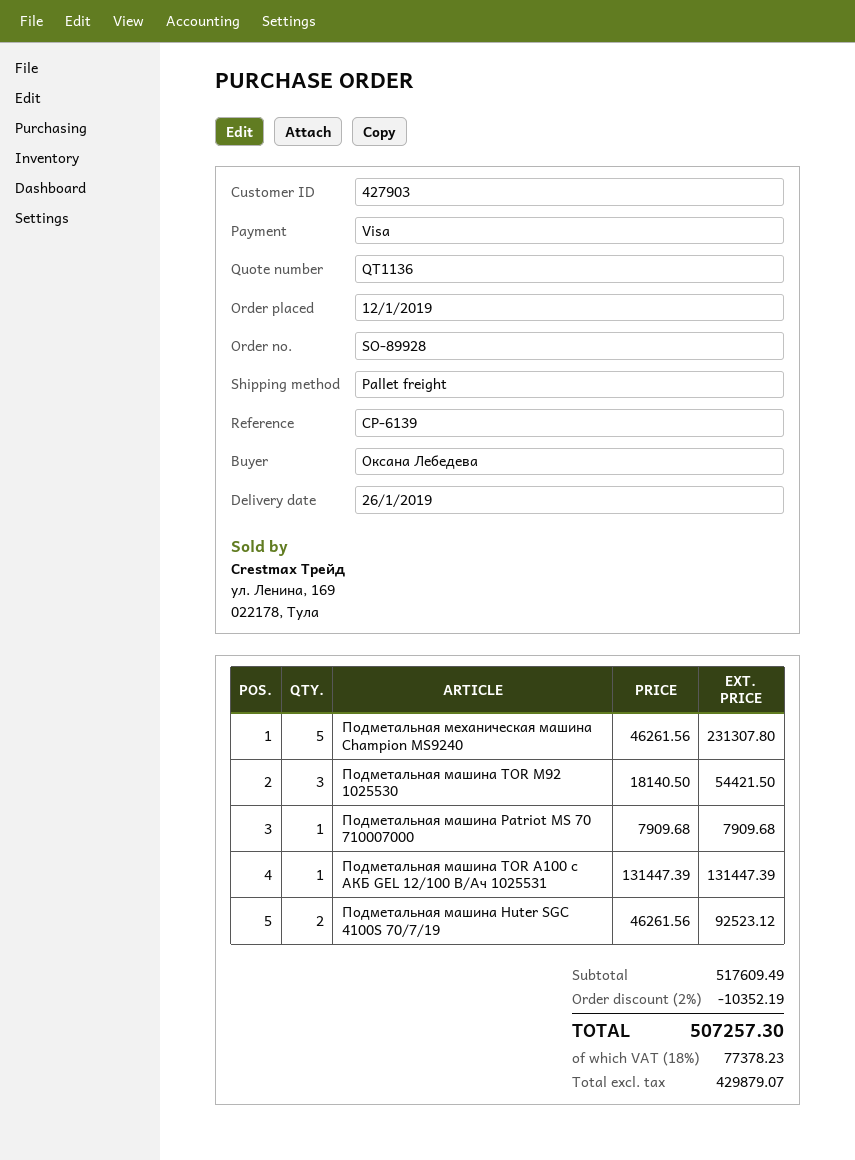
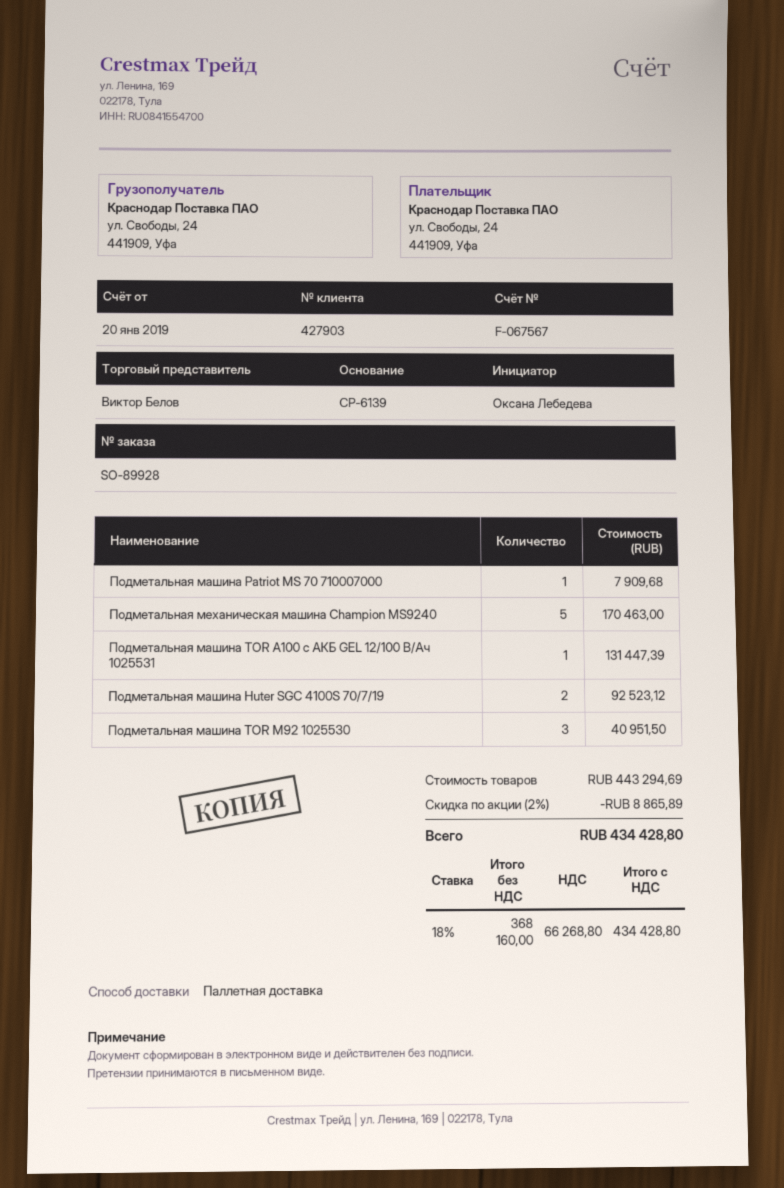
Подметальная механическая машина Champion MS9240: 5 for 231307.80 -> 5 for 170463.00
Подметальная машина TOR M92 1025530: 3 for 54421.50 -> 3 for 40951.50
subtotal: 517609.49 -> 443294.69
discount: 2% = 10352.19 -> 2% = 8865.89
net: 429879.07 -> 368160.00
tax: 18% = 77378.23 -> 18% = 66268.80
total: 507257.30 -> 434428.80

